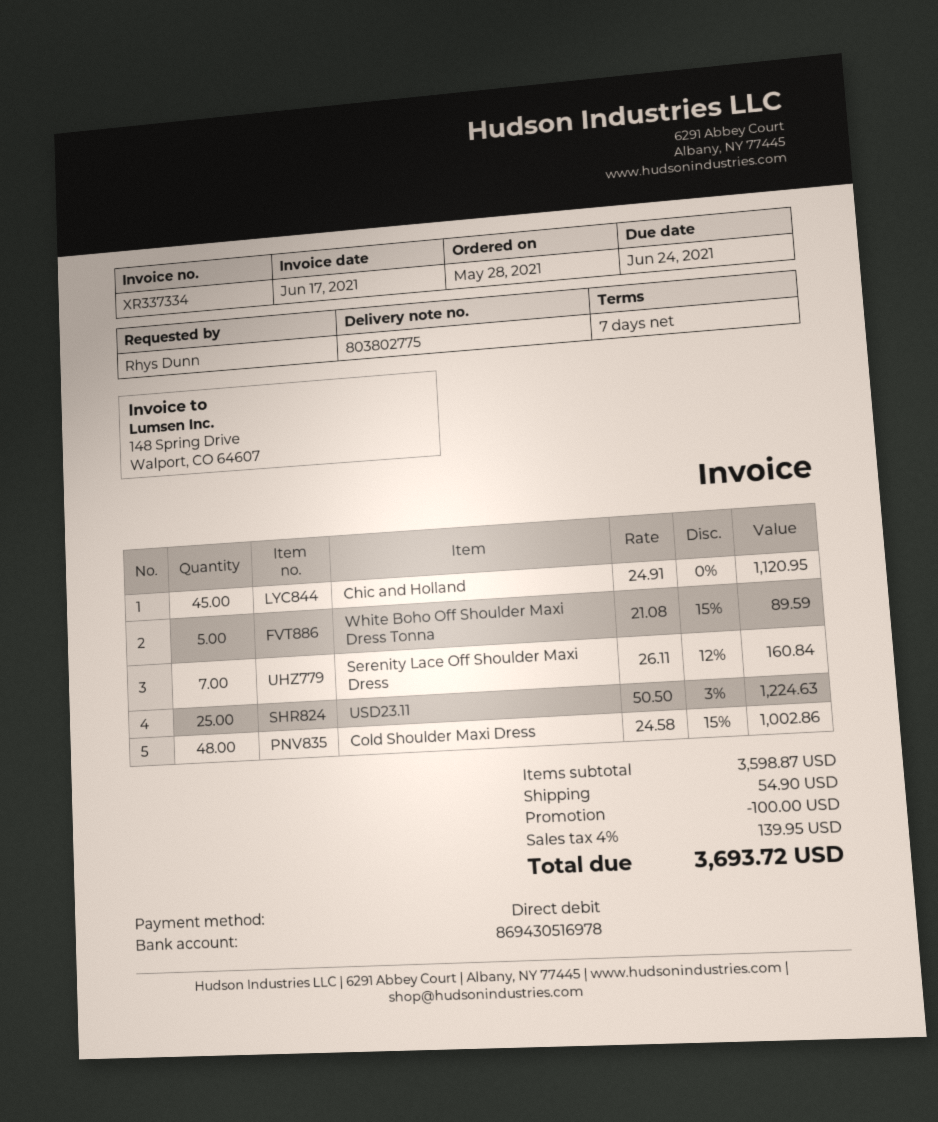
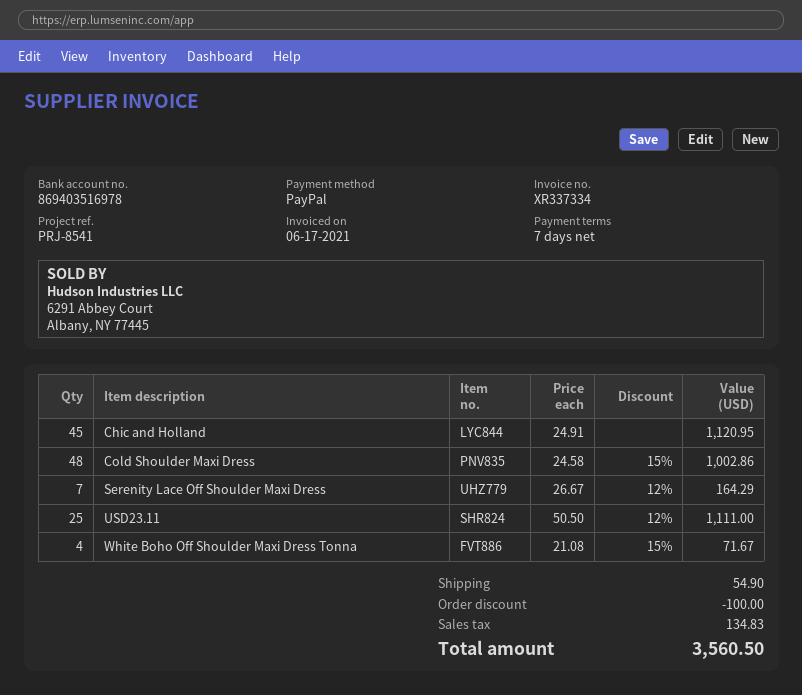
payment method: direct debit -> PayPal
bank account: 869430516978 -> 869403516978
White Boho Off Shoulder Maxi Dress Tonna: 5 x 21.08 - 15% = 89.59 -> 4 x 21.08 - 15% = 71.67
Serenity Lace Off Shoulder Maxi Dress: 7 x 26.11 - 12% = 160.84 -> 7 x 26.67 - 12% = 164.29
USD23.11: 25 x 50.50 - 3% = 1224.63 -> 25 x 50.50 - 12% = 1111.00
tax: 139.95 -> 134.83
total: 3693.72 -> 3560.50

